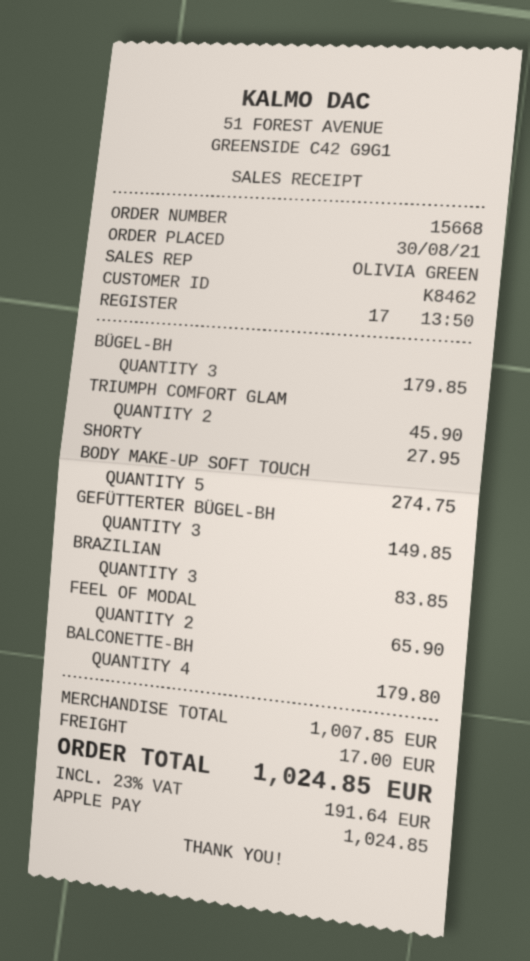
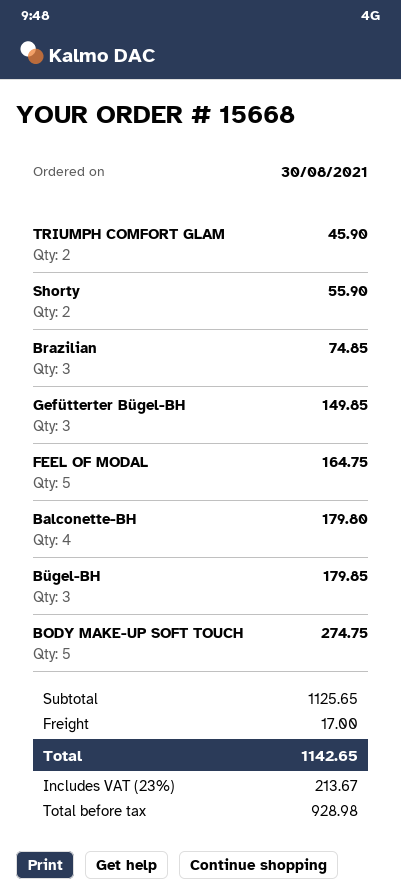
SHORTY: 1 for 27.95 -> 2 for 55.90
BRAZILIAN: 3 for 83.85 -> 3 for 74.85
FEEL OF MODAL: 2 for 65.90 -> 5 for 164.75
subtotal: 1007.85 -> 1125.65
tax: 23% = 191.64 -> 23% = 213.67
total: 1024.85 -> 1142.65

